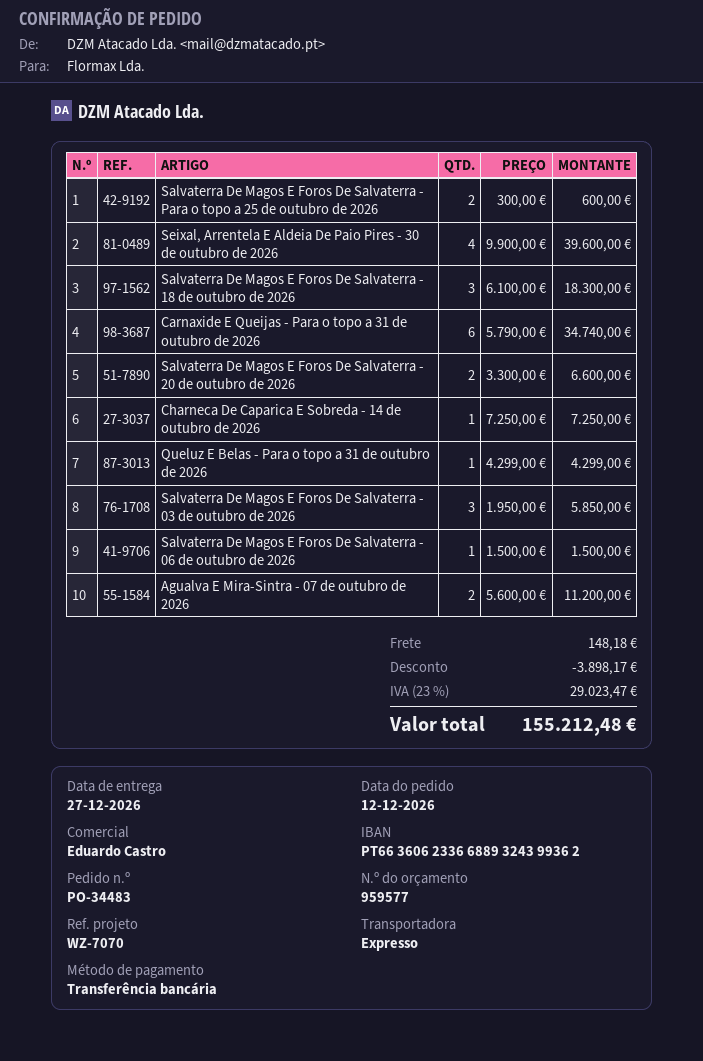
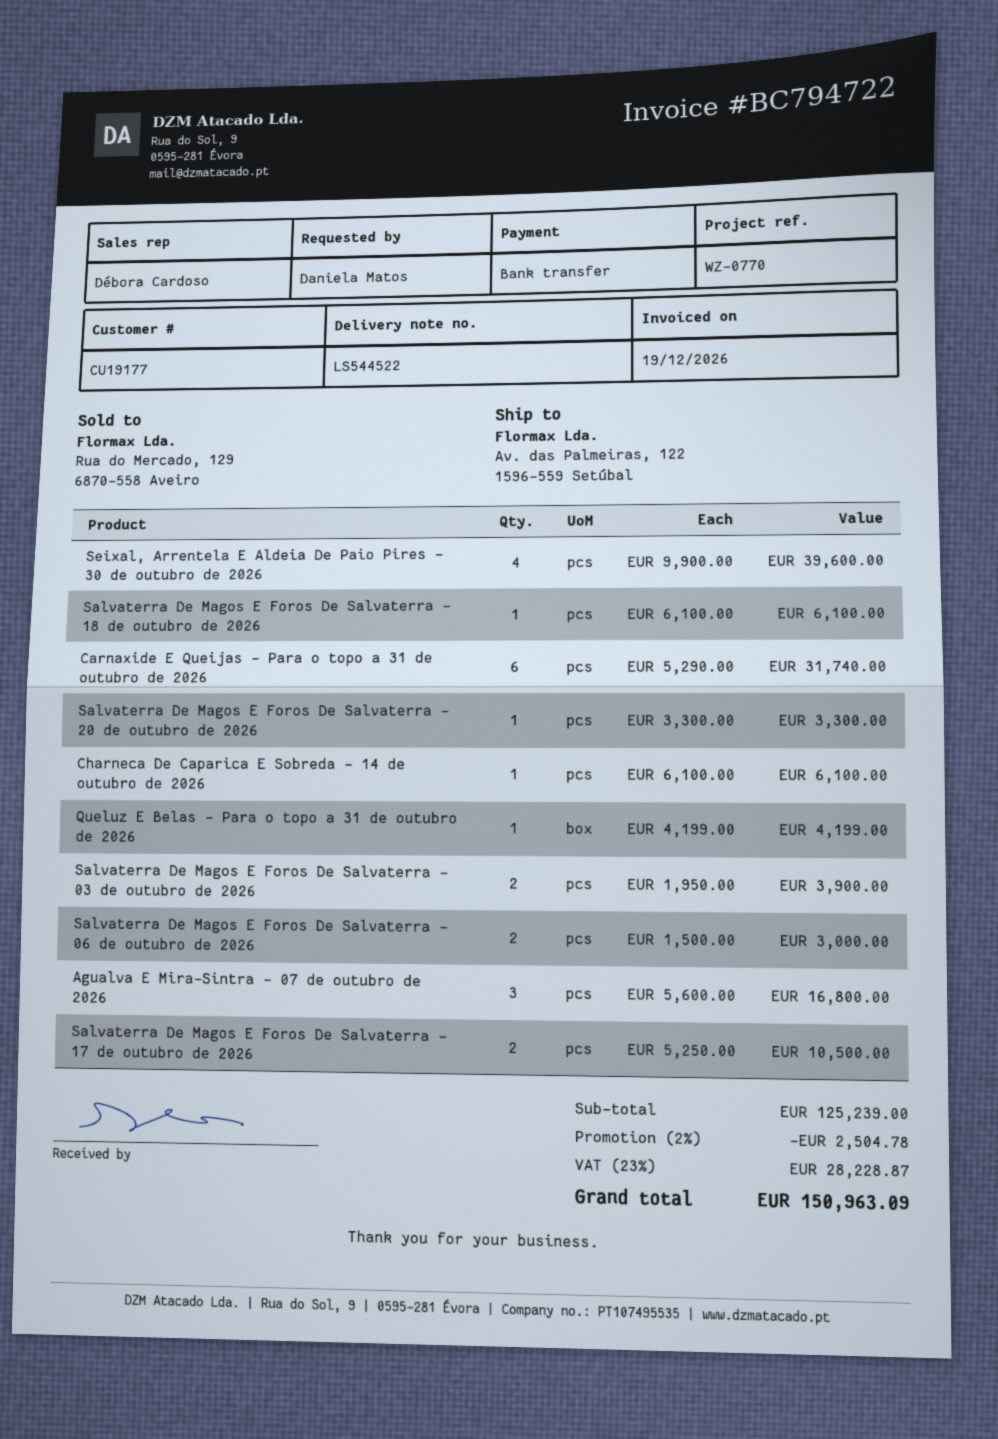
reference: WZ-7070 -> WZ-0770
sales rep: Eduardo Castro -> Débora Cardoso
Salvaterra De Magos E Foros De Salvaterra - Para o topo a 25 de outubro de 2026: 2 x 300.00 = 600.00 -> none
Salvaterra De Magos E Foros De Salvaterra - 18 de outubro de 2026: 3 x 6100.00 = 18300.00 -> 1 x 6100.00 = 6100.00
Carnaxide E Queijas - Para o topo a 31 de outubro de 2026: 6 x 5790.00 = 34740.00 -> 6 x 5290.00 = 31740.00
Salvaterra De Magos E Foros De Salvaterra - 20 de outubro de 2026: 2 x 3300.00 = 6600.00 -> 1 x 3300.00 = 3300.00
Charneca De Caparica E Sobreda - 14 de outubro de 2026: 1 x 7250.00 = 7250.00 -> 1 x 6100.00 = 6100.00
Queluz E Belas - Para o topo a 31 de outubro de 2026: 1 x 4299.00 = 4299.00 -> 1 x 4199.00 = 4199.00
Salvaterra De Magos E Foros De Salvaterra - 03 de outubro de 2026: 3 x 1950.00 = 5850.00 -> 2 x 1950.00 = 3900.00
Salvaterra De Magos E Foros De Salvaterra - 06 de outubro de 2026: 1 x 1500.00 = 1500.00 -> 2 x 1500.00 = 3000.00
Agualva E Mira-Sintra - 07 de outubro de 2026: 2 x 5600.00 = 11200.00 -> 3 x 5600.00 = 16800.00
Salvaterra De Magos E Foros De Salvaterra - 17 de outubro de 2026: none -> 2 x 5250.00 = 10500.00
discount: 3898.17 -> 2504.78
shipping: 148.18 -> none
tax: 23% = 29023.47 -> 23% = 28228.87
total: 155212.48 -> 150963.09

